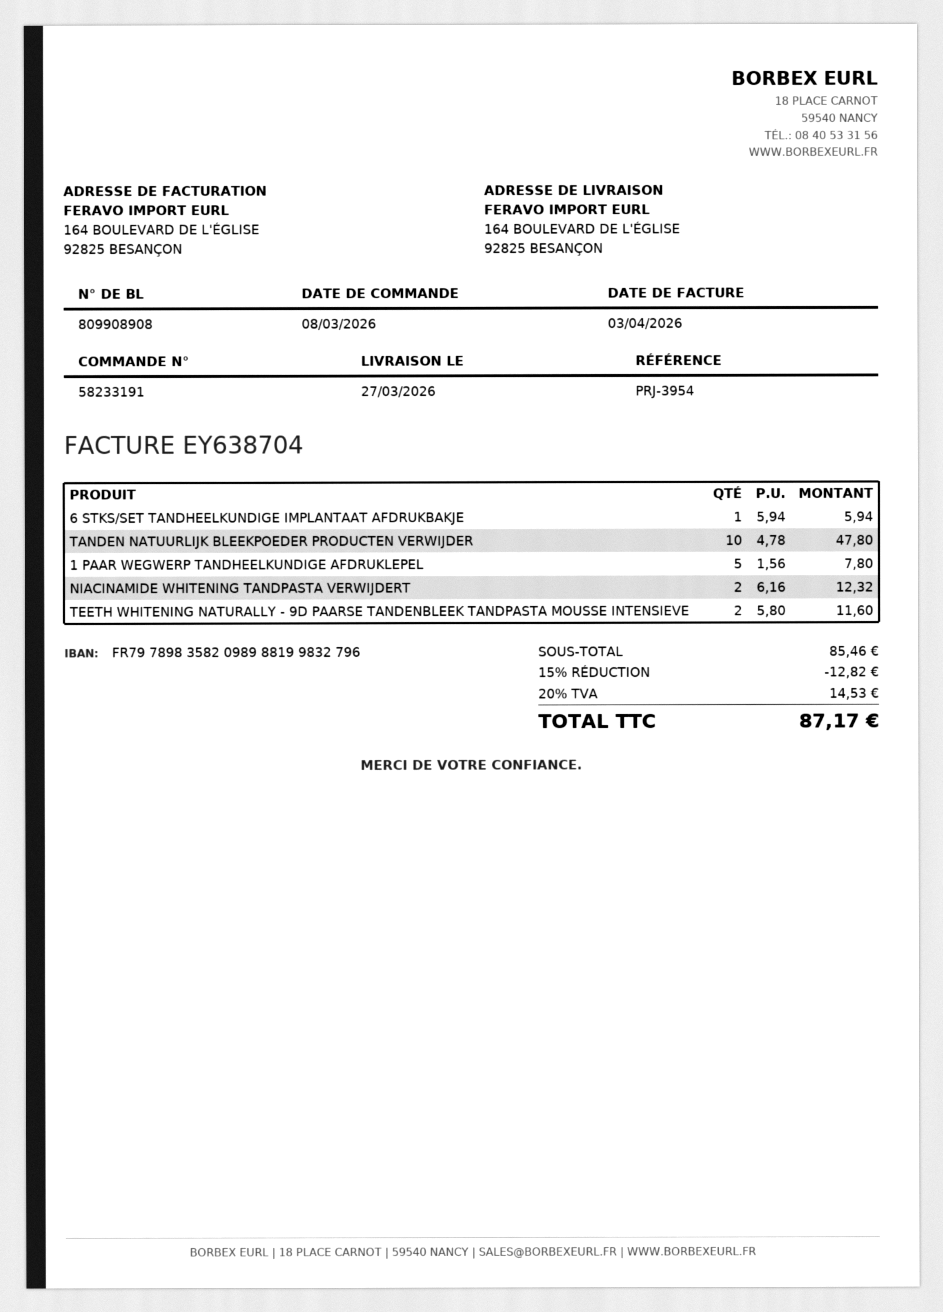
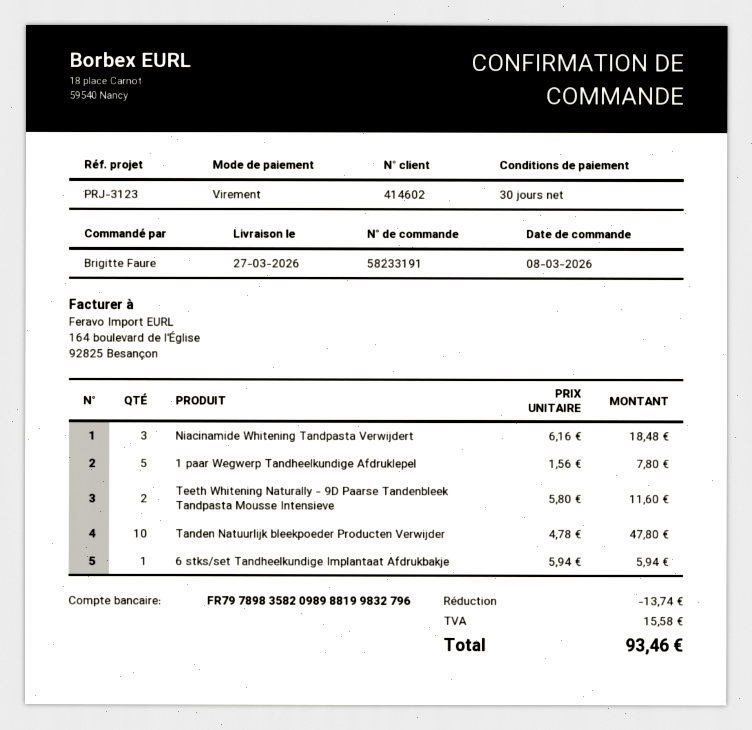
reference: PRJ-3954 -> PRJ-3123
NIACINAMIDE WHITENING TANDPASTA VERWIJDERT: 2 x 6.16 = 12.32 -> 3 x 6.16 = 18.48
discount: 12.82 -> 13.74
tax: 14.53 -> 15.58
total: 87.17 -> 93.46

